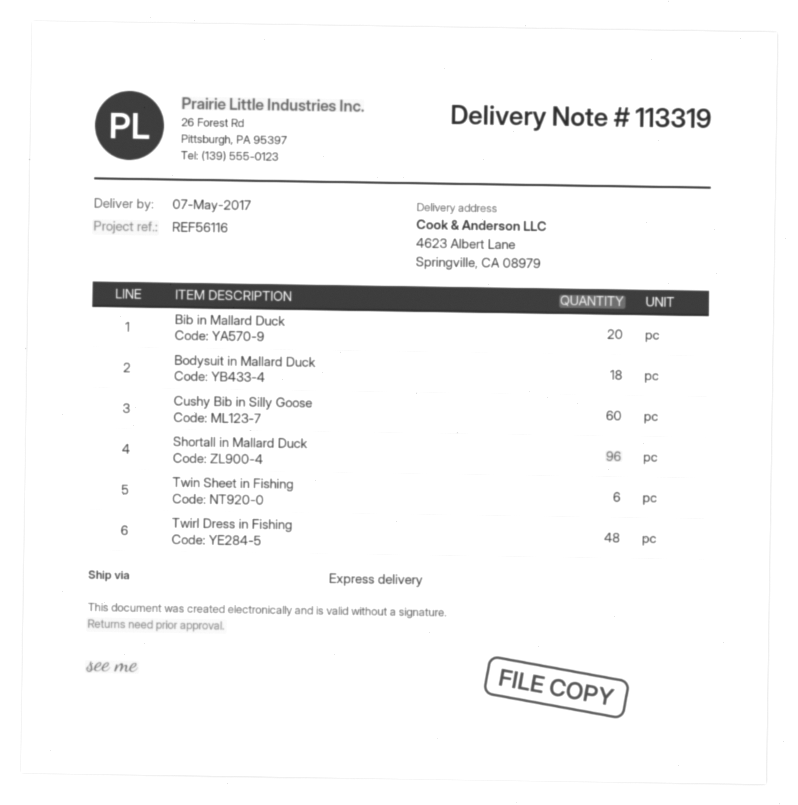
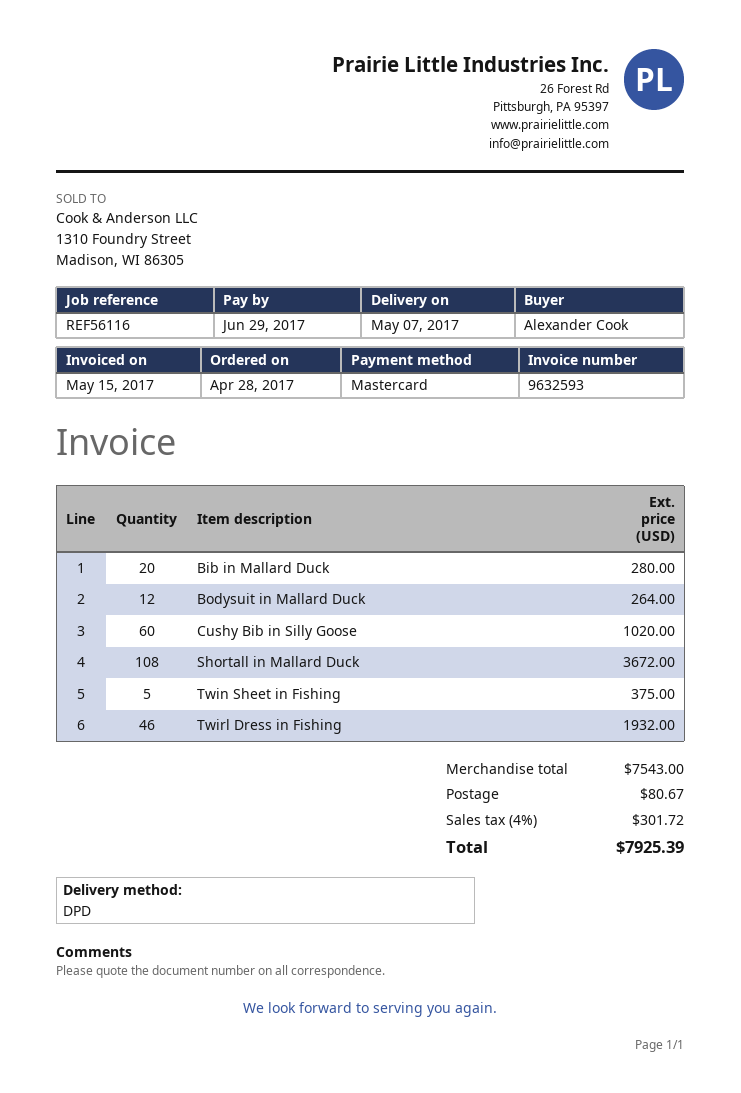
shipping method: express -> DPD
Bodysuit in Mallard Duck: 18 -> 12
Shortall in Mallard Duck: 96 -> 108
Twin Sheet in Fishing: 6 -> 5
Twirl Dress in Fishing: 48 -> 46

